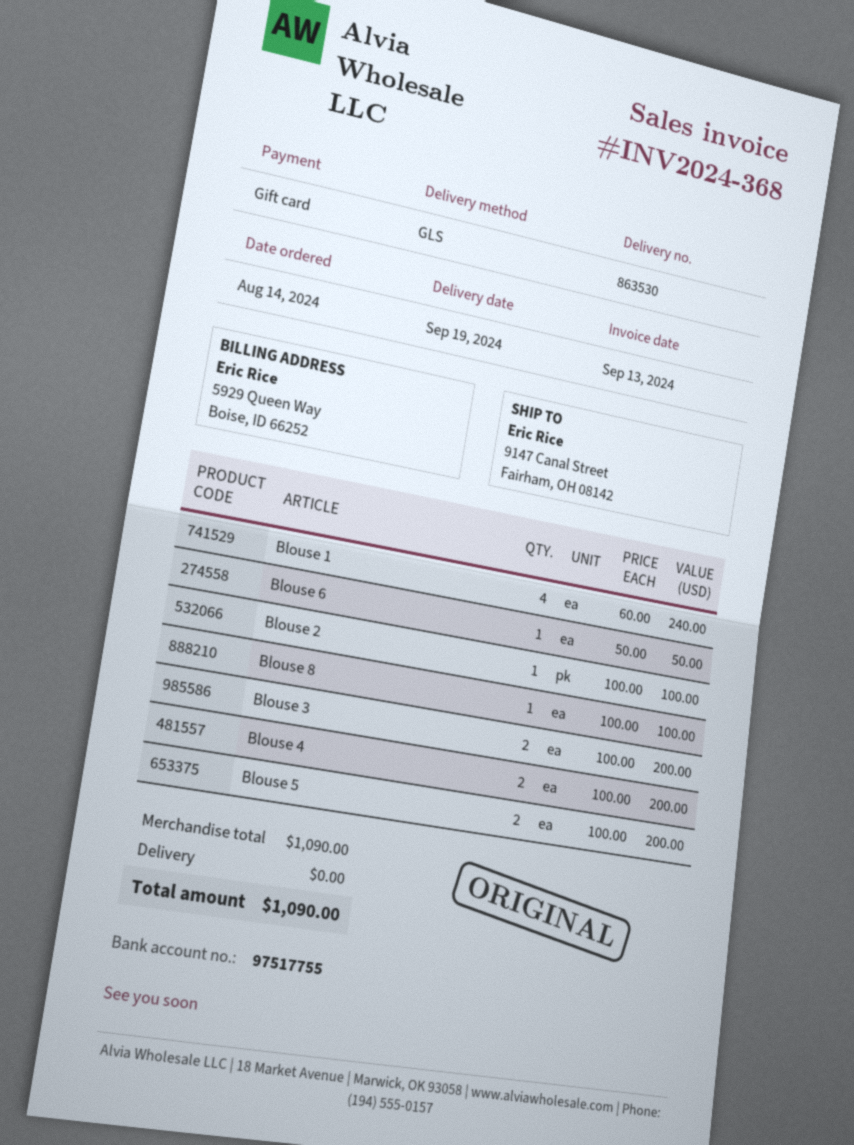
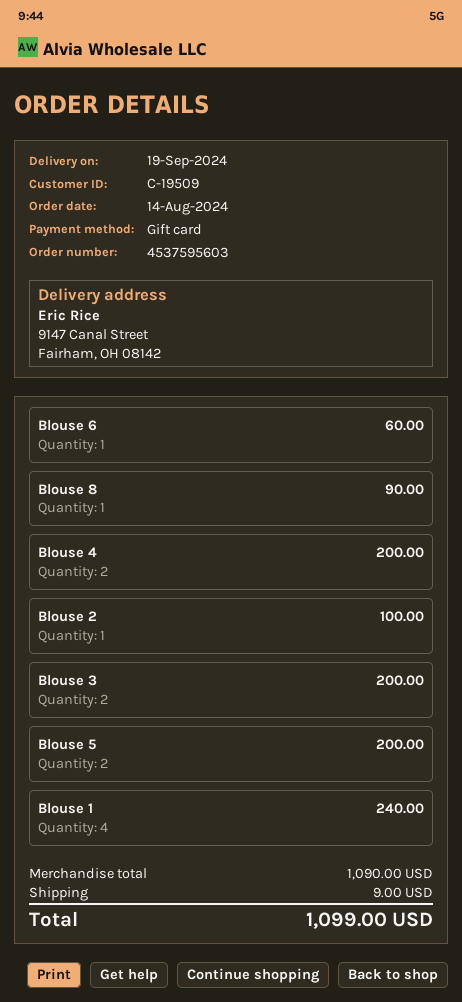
Blouse 6: 1 for 50.00 -> 1 for 60.00
Blouse 8: 1 for 100.00 -> 1 for 90.00
shipping: 0.00 -> 9.00
total: 1090.00 -> 1099.00

